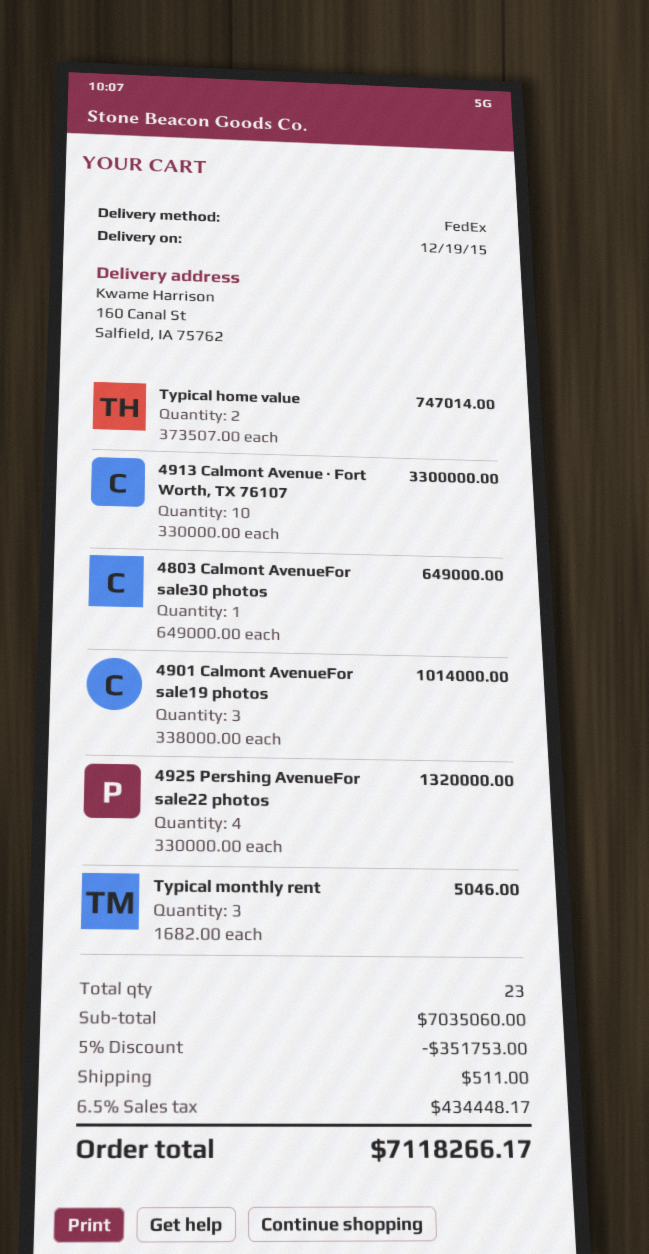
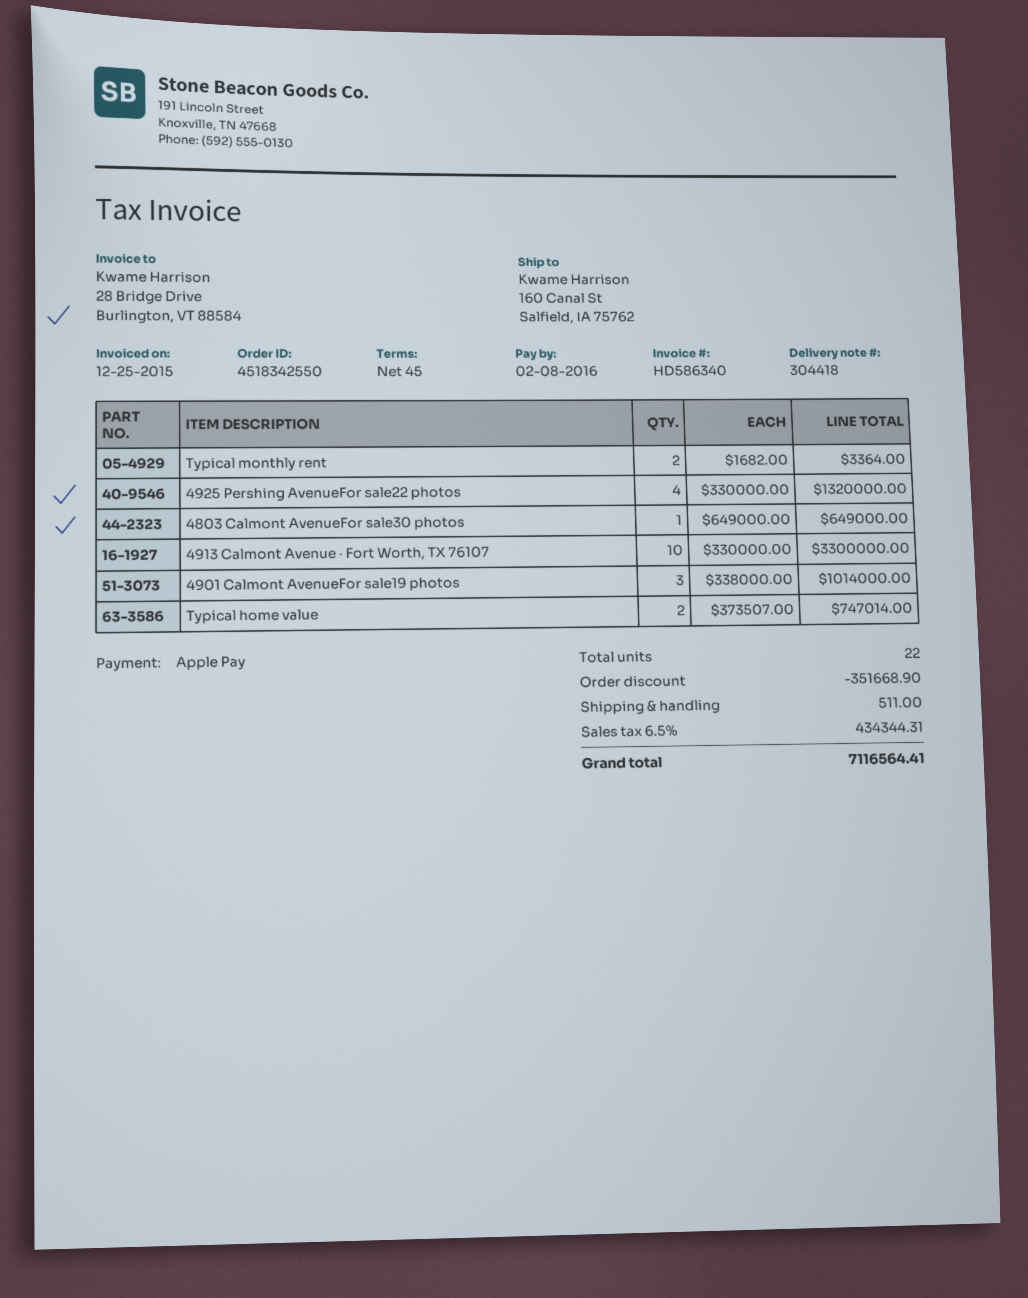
Typical monthly rent: 3 x 1682.00 = 5046.00 -> 2 x 1682.00 = 3364.00
total quantity: 23 -> 22
discount: 351753.00 -> 351668.90
tax: 6.5% = 434448.17 -> 6.5% = 434344.31
total: 7118266.17 -> 7116564.41

